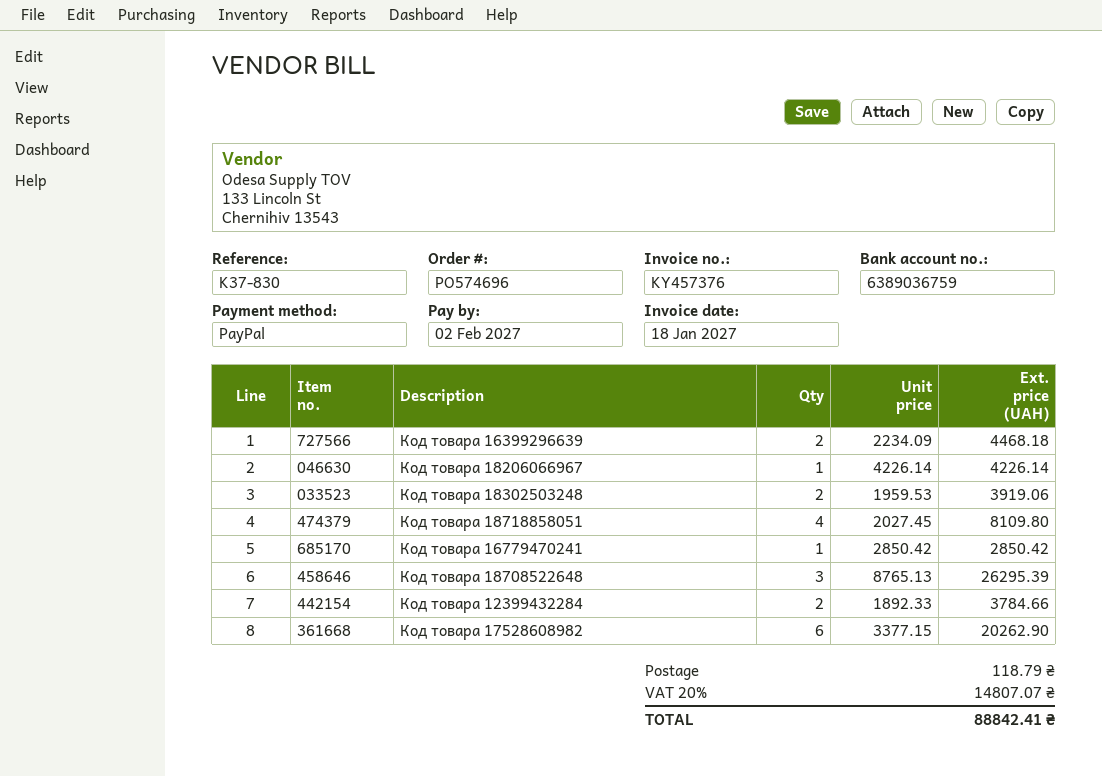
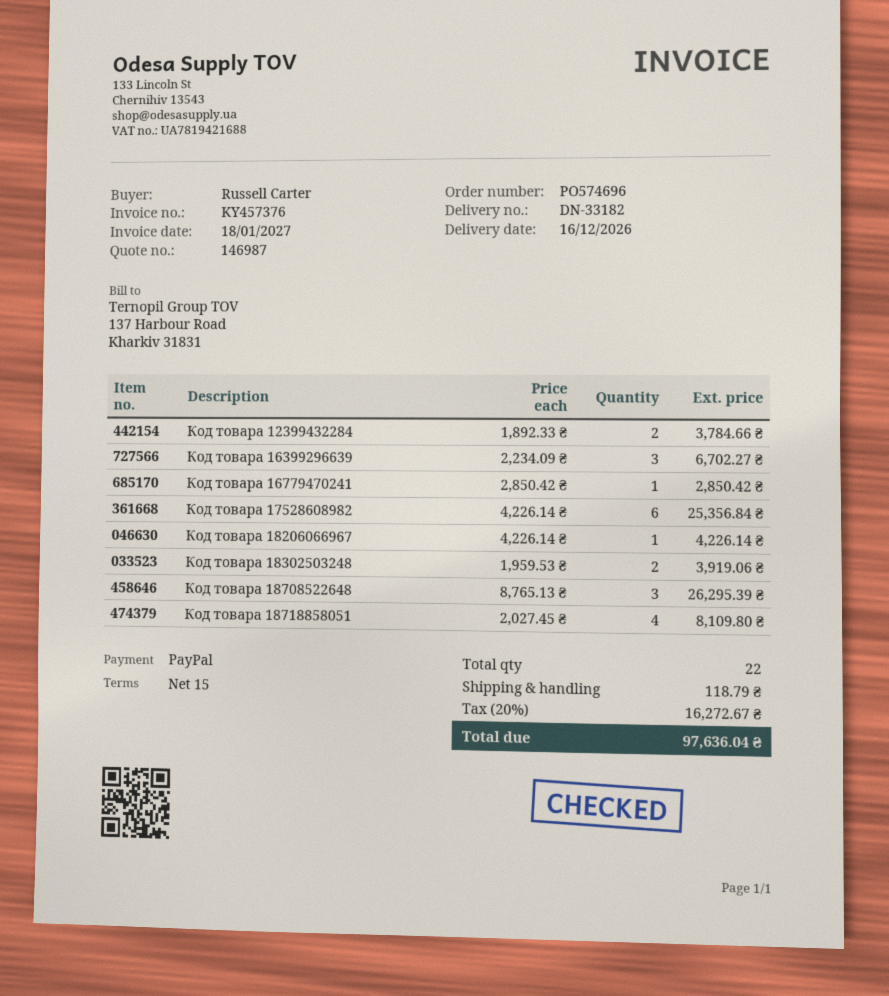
Код товара 16399296639: 2 x 2234.09 = 4468.18 -> 3 x 2234.09 = 6702.27
Код товара 17528608982: 6 x 3377.15 = 20262.90 -> 6 x 4226.14 = 25356.84
tax: 20% = 14807.07 -> 20% = 16272.67
total: 88842.41 -> 97636.04

